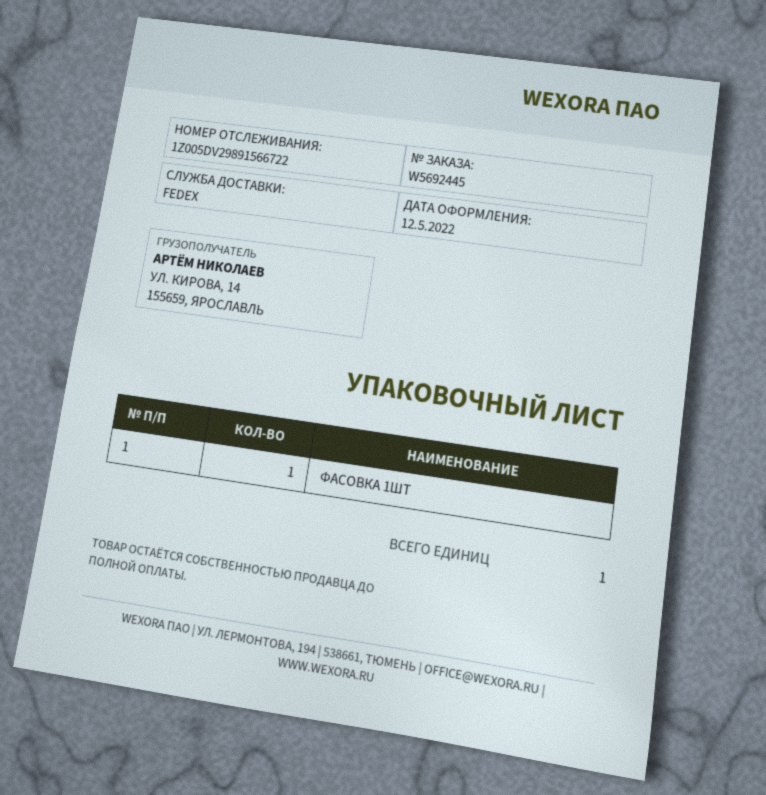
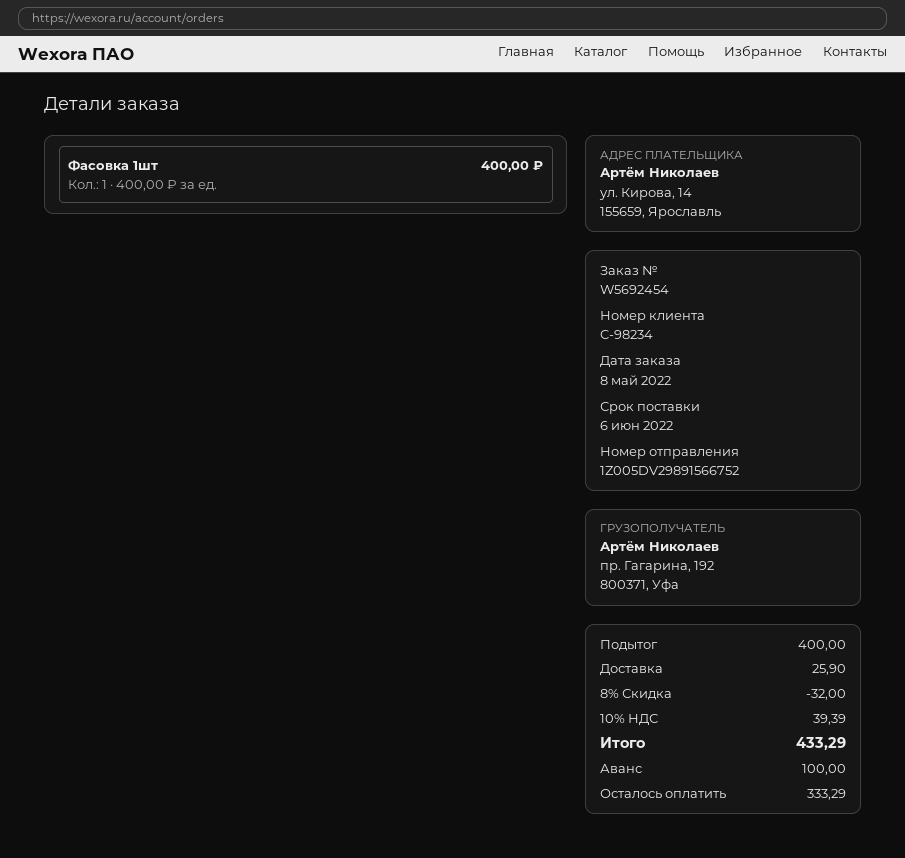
order number: W5692445 -> W5692454
order date: 2022-05-12 -> 2022-05-08
tracking number: 1Z005DV29891566722 -> 1Z005DV29891566752
ship to: УЛ. КИРОВА, 14, 155659, ЯРОСЛАВЛЬ -> пр. Гагарина, 192, 800371, Уфа

